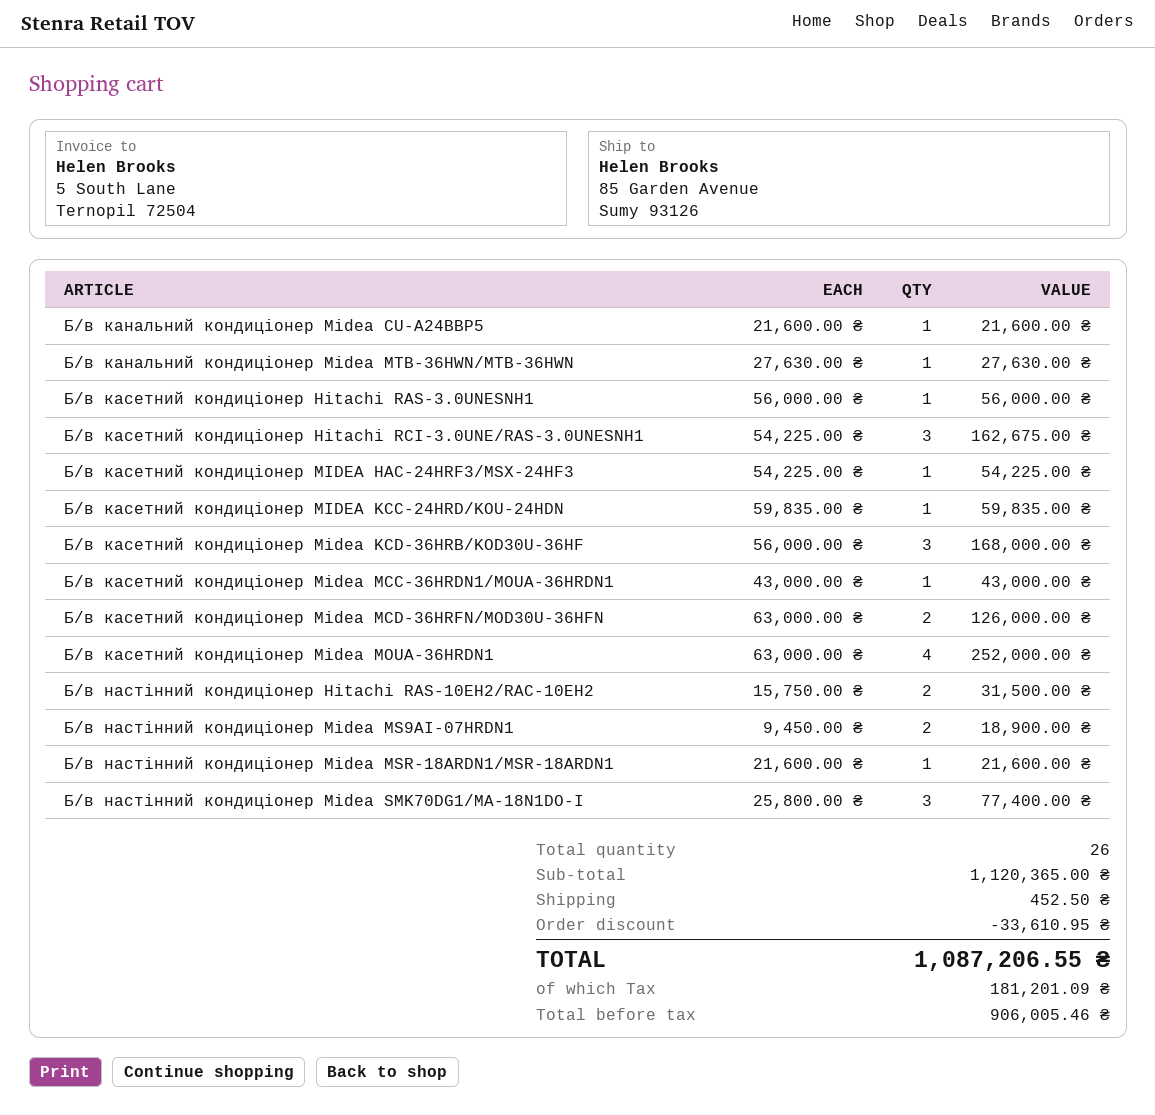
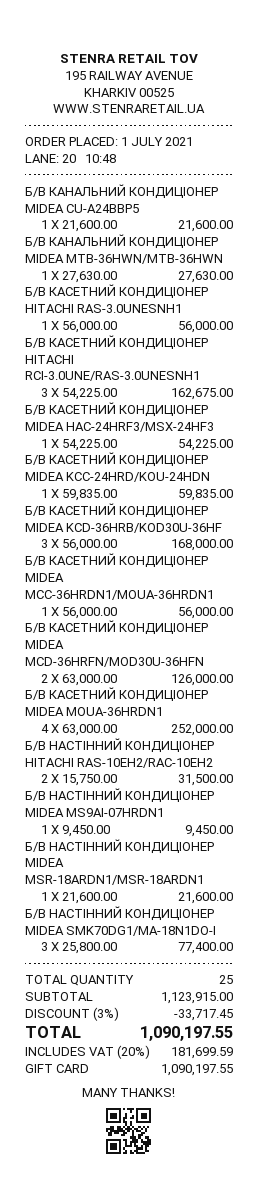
Б/в касетний кондиціонер Midea MCC-36HRDN1/MOUA-36HRDN1: 1 x 43000.00 = 43000.00 -> 1 x 56000.00 = 56000.00
Б/в настінний кондиціонер Midea MS9AI-07HRDN1: 2 x 9450.00 = 18900.00 -> 1 x 9450.00 = 9450.00
total quantity: 26 -> 25
subtotal: 1120365.00 -> 1123915.00
discount: 33610.95 -> 33717.45
shipping: 452.50 -> none
tax: 181201.09 -> 181699.59
total: 1087206.55 -> 1090197.55

